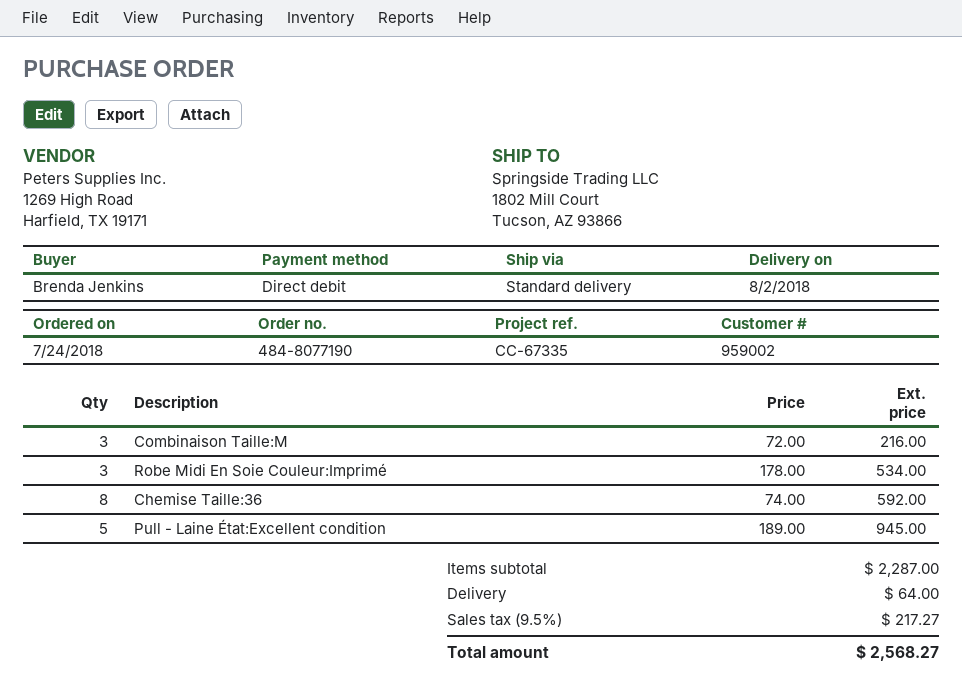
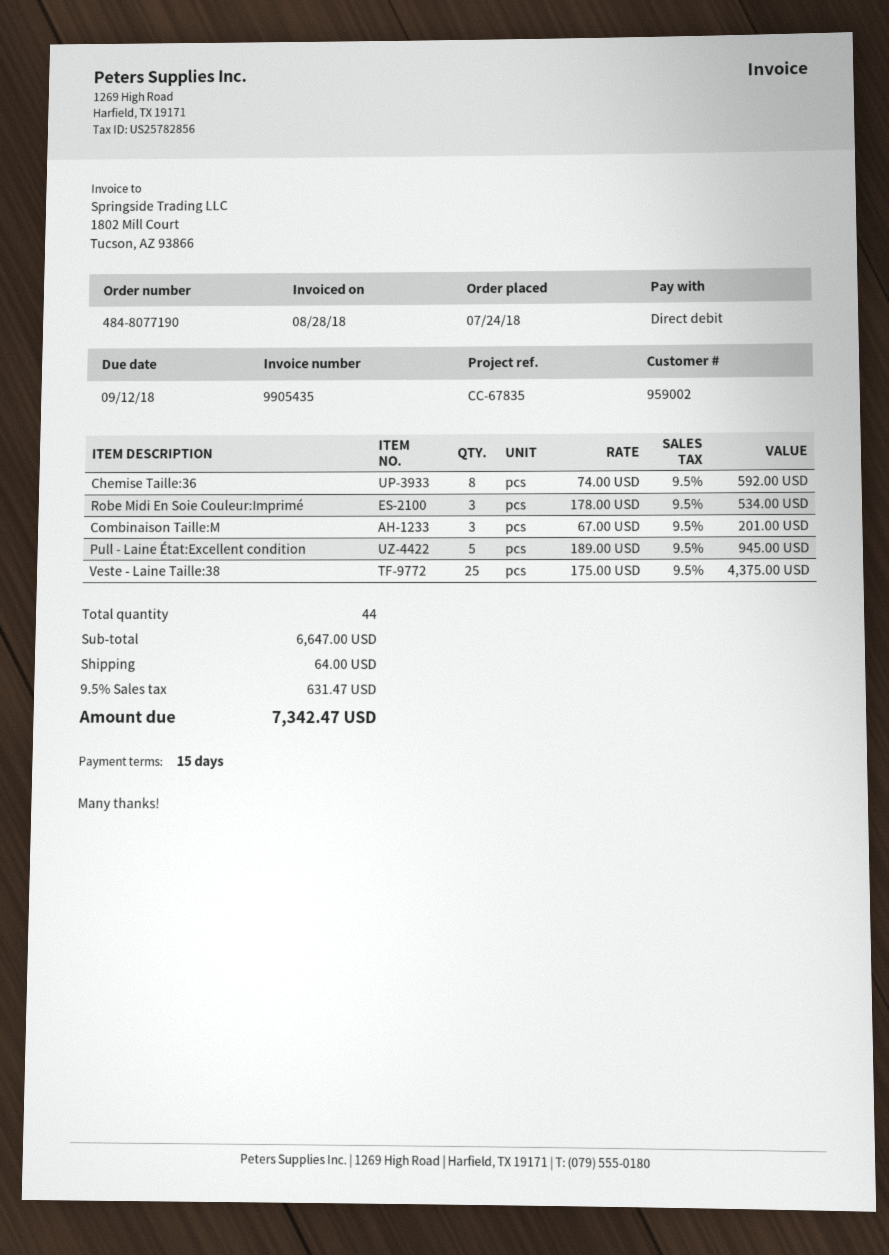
reference: CC-67335 -> CC-67835
Combinaison Taille:M: 3 x 72.00 = 216.00 -> 3 x 67.00 = 201.00
Veste - Laine Taille:38: none -> 25 x 175.00 = 4375.00
subtotal: 2287.00 -> 6647.00
tax: 9.5% = 217.27 -> 9.5% = 631.47
total: 2568.27 -> 7342.47

